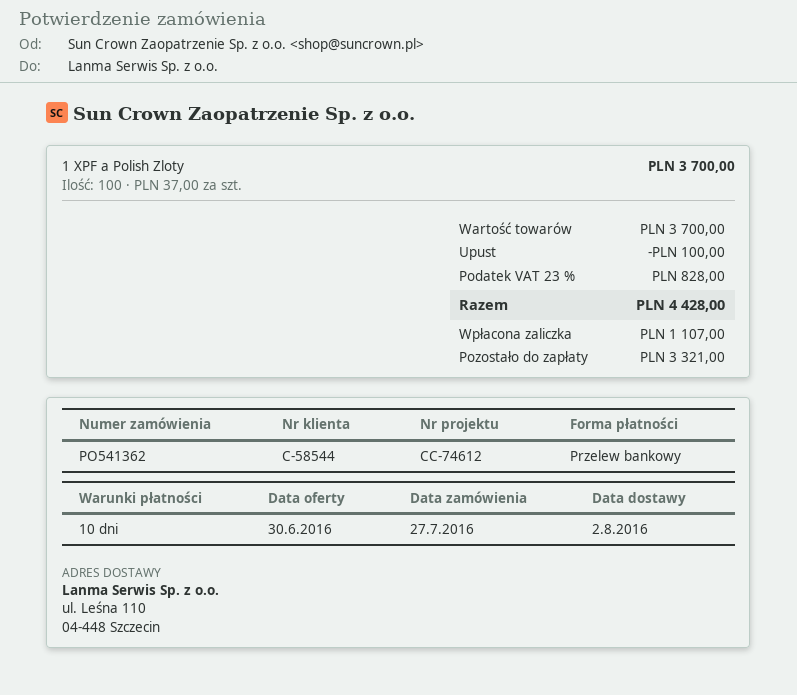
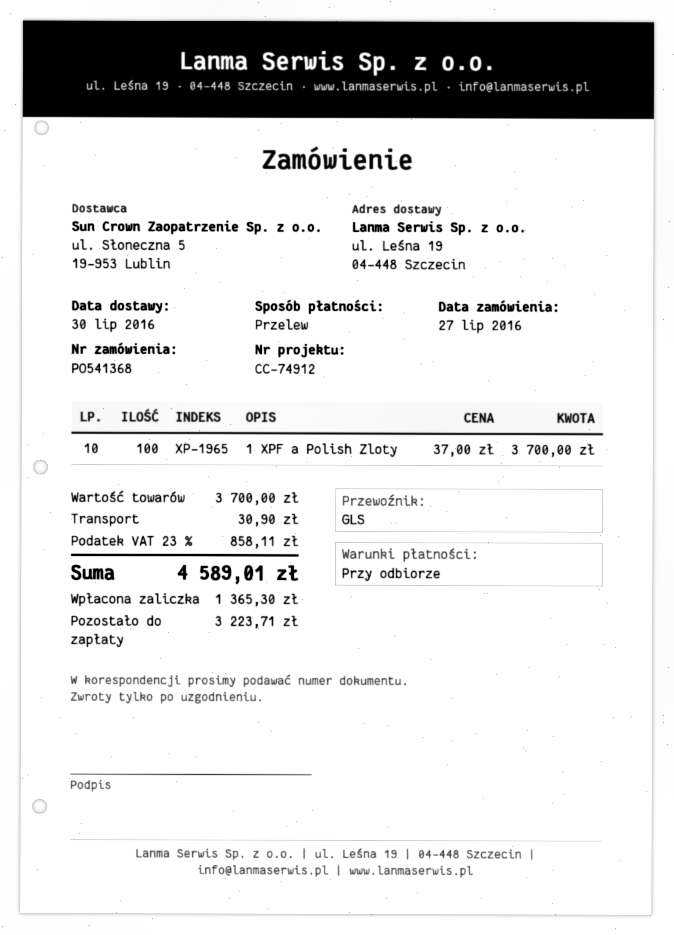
order number: PO541362 -> PO541368
delivery date: 2016-08-02 -> 2016-07-30
payment terms: 10 days -> on receipt
reference: CC-74612 -> CC-74912
ship to: ul. Leśna 110, 04-448 Szczecin -> ul. Leśna 19, 04-448 Szczecin
discount: 100.00 -> none
shipping: none -> 30.90
tax: 23% = 828.00 -> 23% = 858.11
total: 4428.00 -> 4589.01
deposit: 1107.00 -> 1365.30
balance: 3321.00 -> 3223.71

